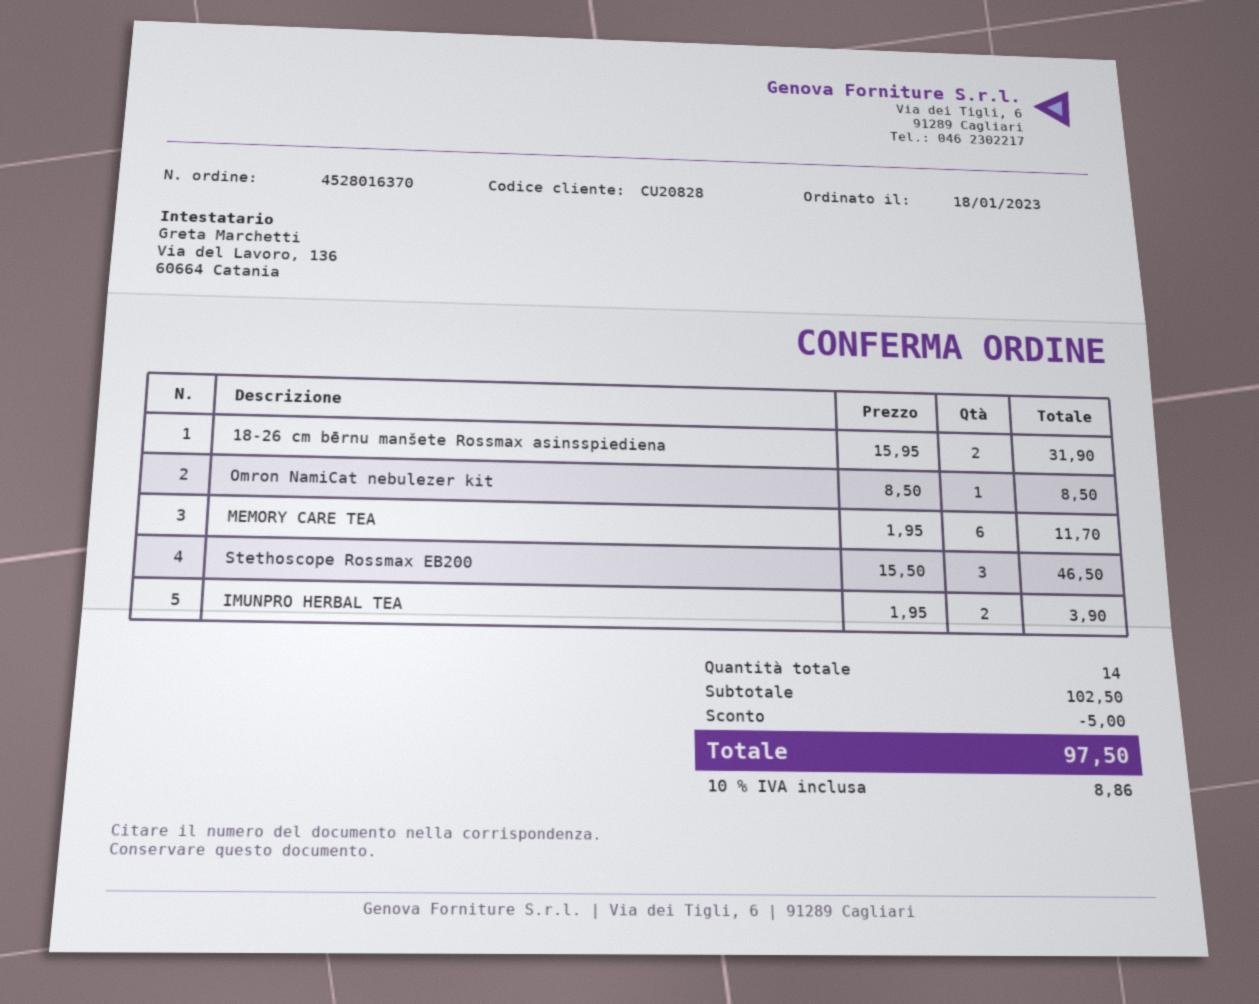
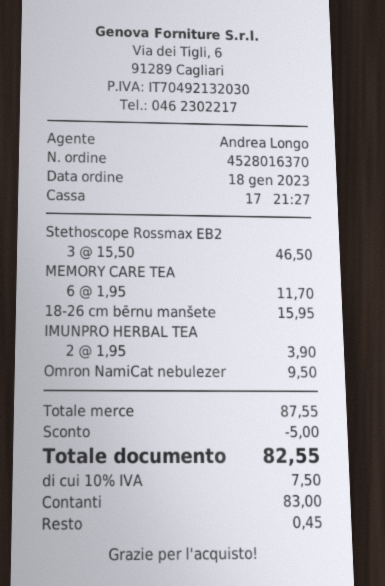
18-26 cm bērnu manšete Rossmax asinsspiediena: 2 x 15.95 = 31.90 -> 1 x 15.95 = 15.95
Omron NamiCat nebulezer kit: 1 x 8.50 = 8.50 -> 1 x 9.50 = 9.50
subtotal: 102.50 -> 87.55
tax: 10% = 8.86 -> 10% = 7.50
total: 97.50 -> 82.55

